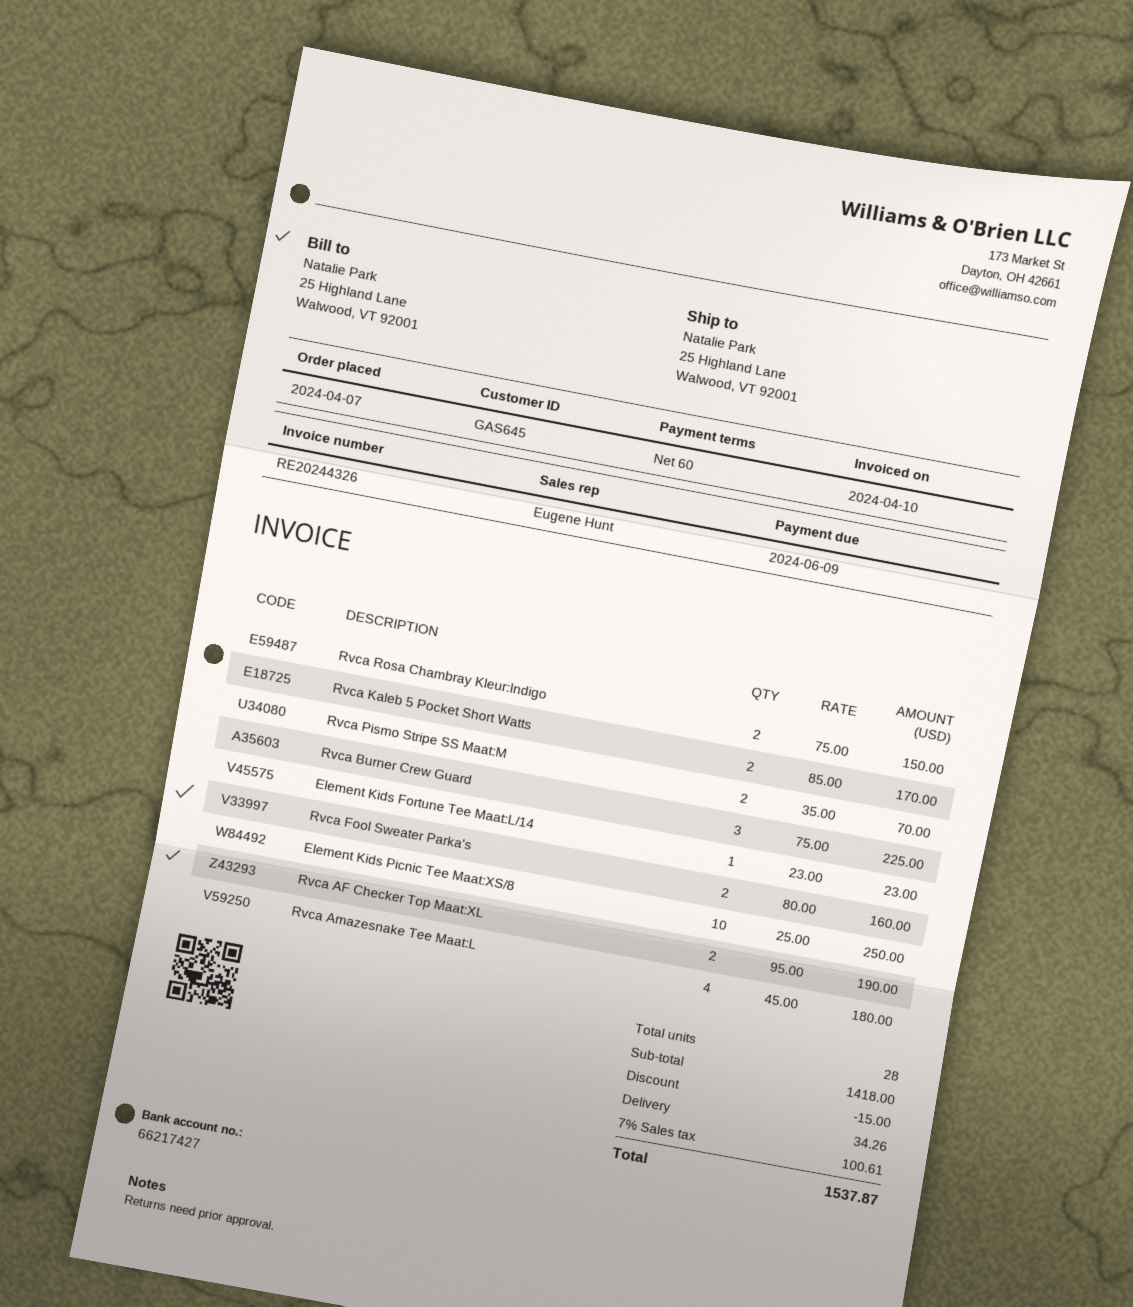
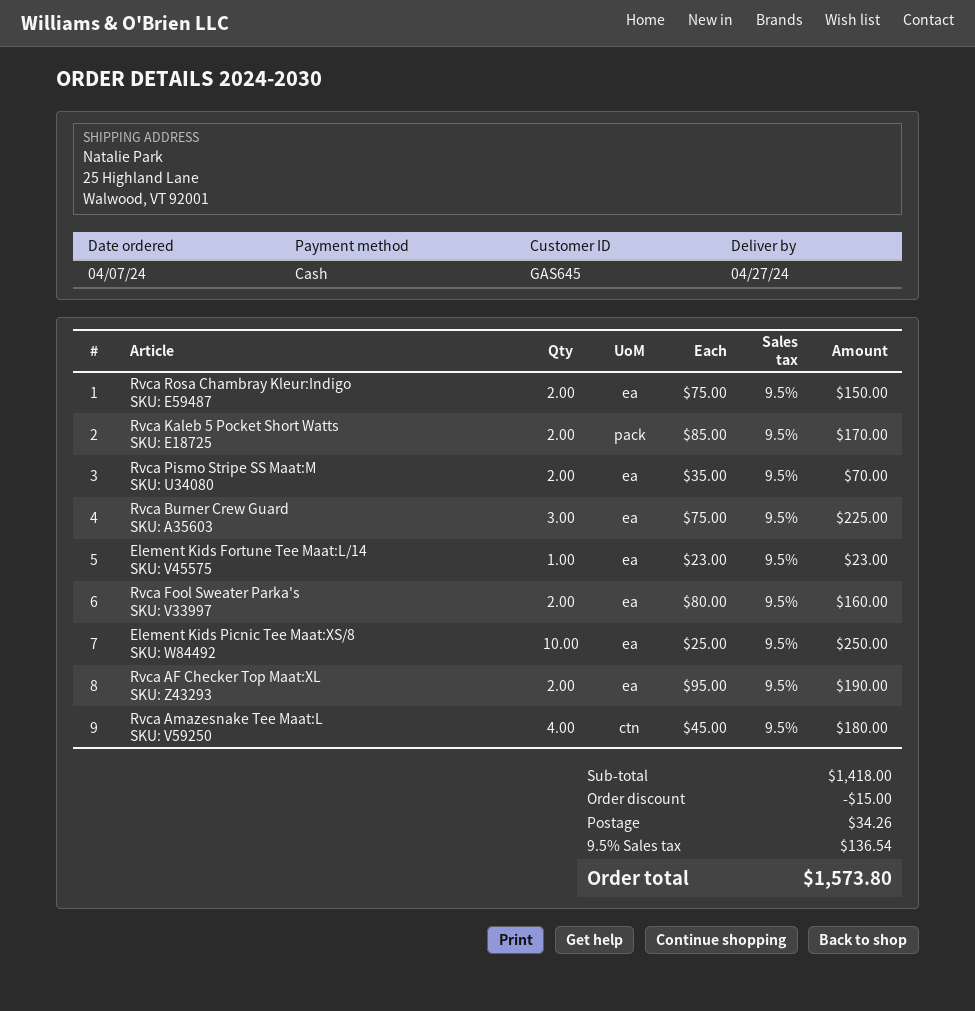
tax: 7% = 100.61 -> 9.5% = 136.54
total: 1537.87 -> 1573.80

